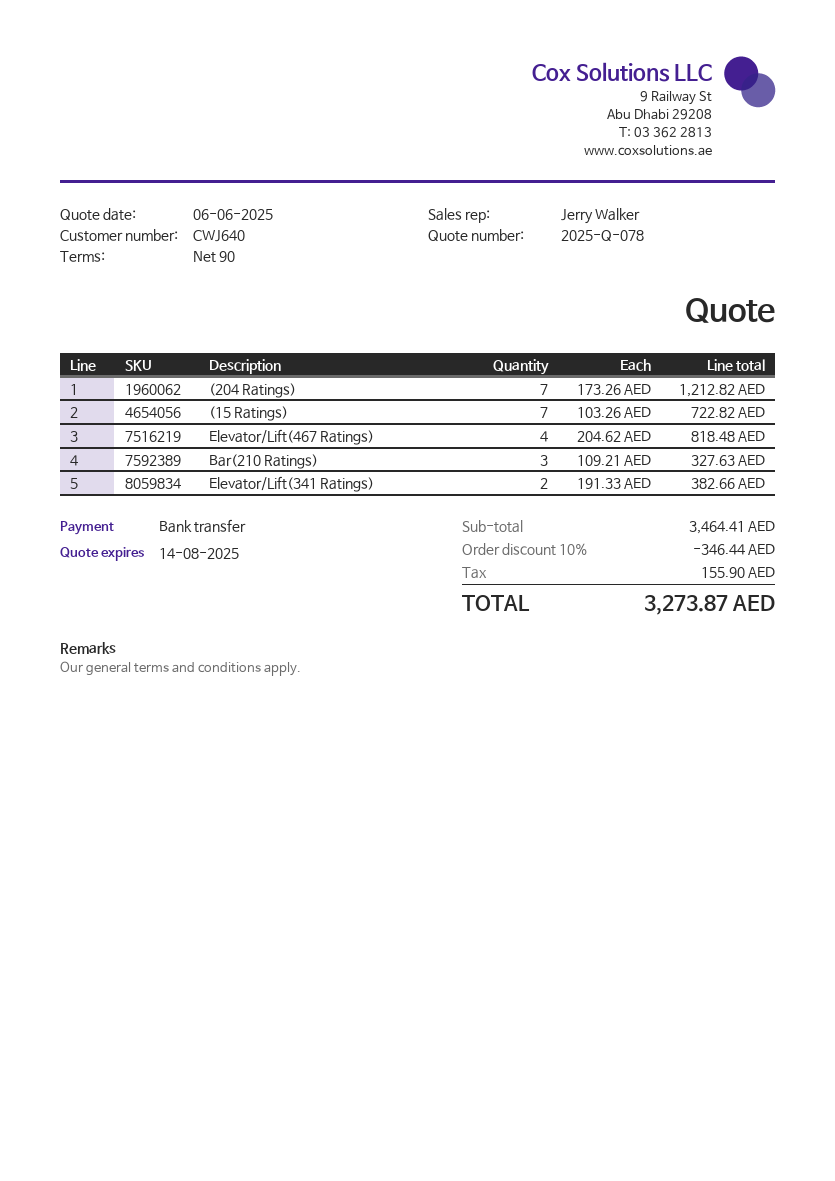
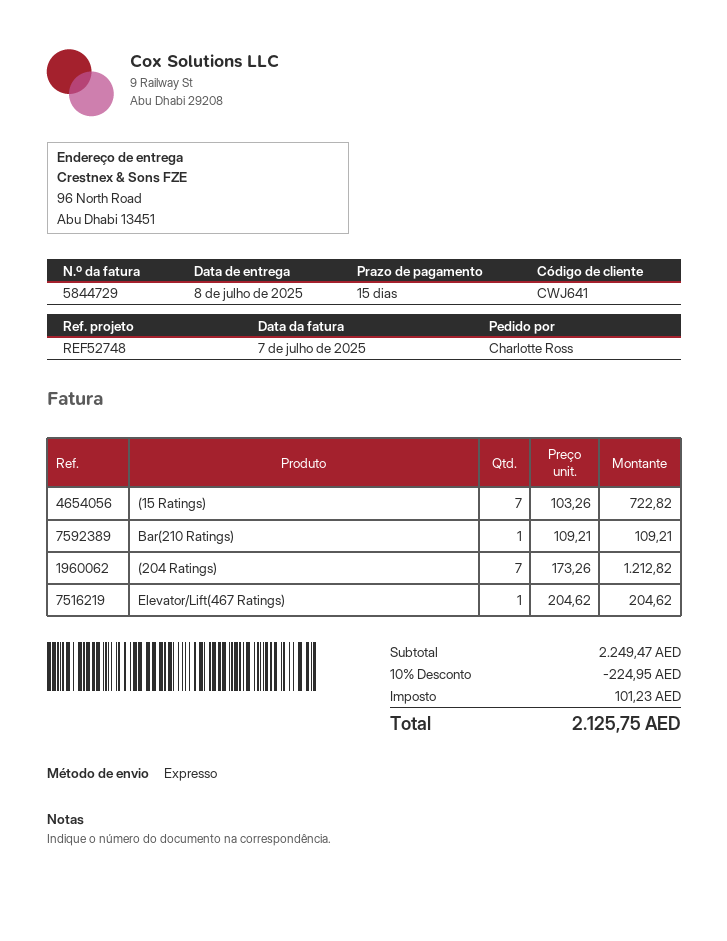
payment terms: 90 days -> 15 days
customer number: CWJ640 -> CWJ641
Elevator/Lift(467 Ratings): 4 x 204.62 = 818.48 -> 1 x 204.62 = 204.62
Bar(210 Ratings): 3 x 109.21 = 327.63 -> 1 x 109.21 = 109.21
Elevator/Lift(341 Ratings): 2 x 191.33 = 382.66 -> none
subtotal: 3464.41 -> 2249.47
discount: 10% = 346.44 -> 10% = 224.95
tax: 155.90 -> 101.23
total: 3273.87 -> 2125.75

